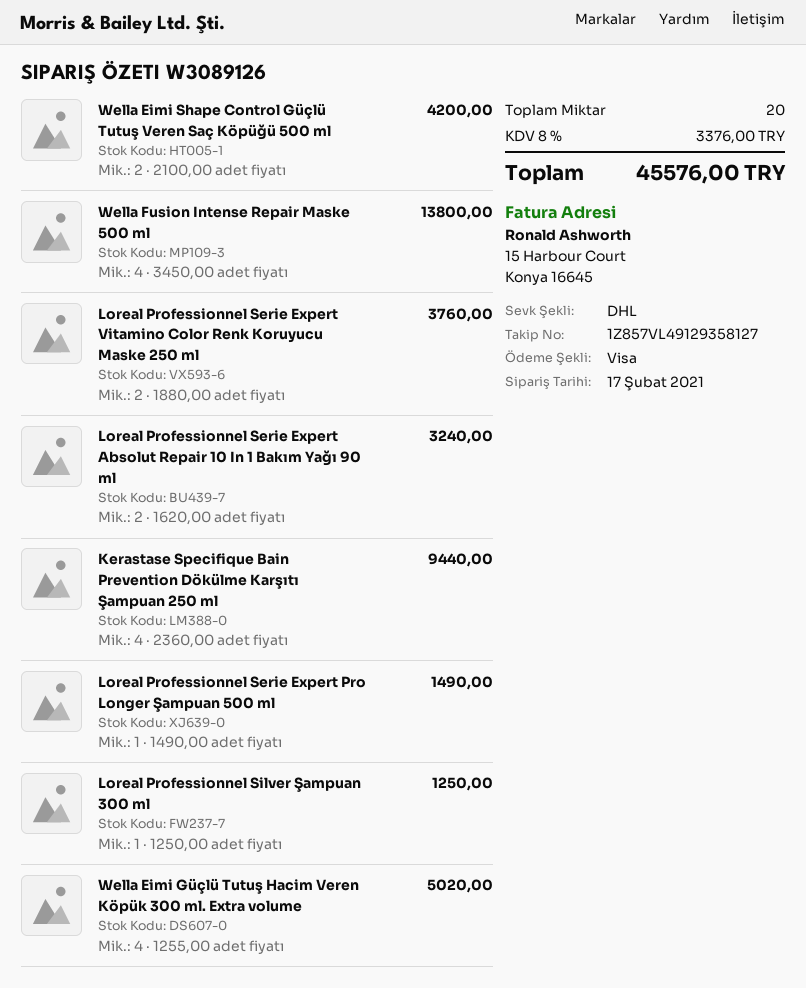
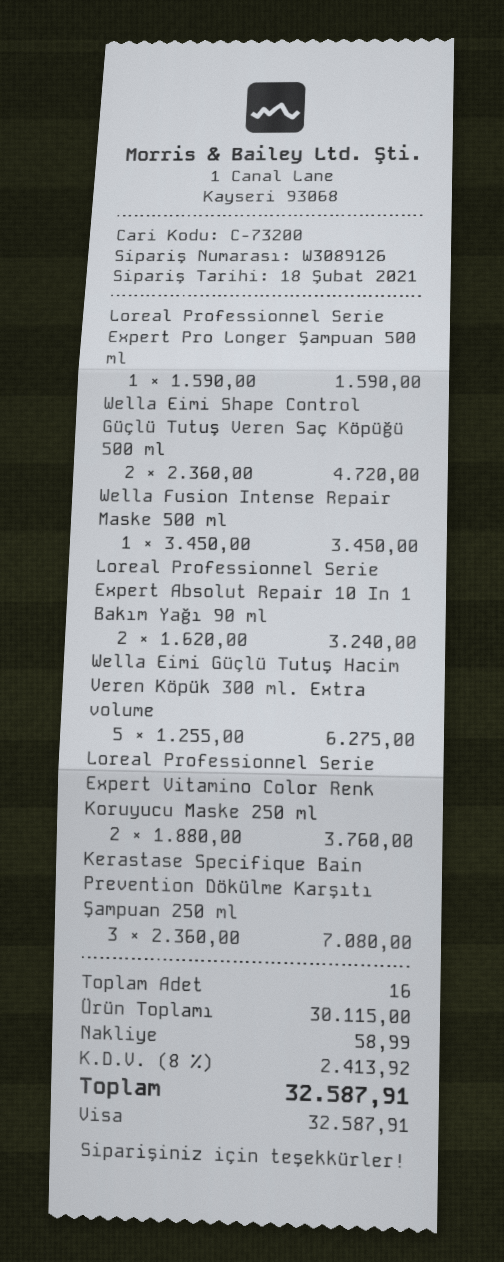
order date: 2021-02-17 -> 2021-02-18
Wella Eimi Shape Control Güçlü Tutuş Veren Saç Köpüğü 500 ml: 2 x 2100.00 = 4200.00 -> 2 x 2360.00 = 4720.00
Wella Fusion Intense Repair Maske 500 ml: 4 x 3450.00 = 13800.00 -> 1 x 3450.00 = 3450.00
Kerastase Specifique Bain Prevention Dökülme Karşıtı Şampuan 250 ml: 4 x 2360.00 = 9440.00 -> 3 x 2360.00 = 7080.00
Loreal Professionnel Serie Expert Pro Longer Şampuan 500 ml: 1 x 1490.00 = 1490.00 -> 1 x 1590.00 = 1590.00
Loreal Professionnel Silver Şampuan 300 ml: 1 x 1250.00 = 1250.00 -> none
Wella Eimi Güçlü Tutuş Hacim Veren Köpük 300 ml. Extra volume: 4 x 1255.00 = 5020.00 -> 5 x 1255.00 = 6275.00
total quantity: 20 -> 16
shipping: none -> 58.99
tax: 8% = 3376.00 -> 8% = 2413.92
total: 45576.00 -> 32587.91

